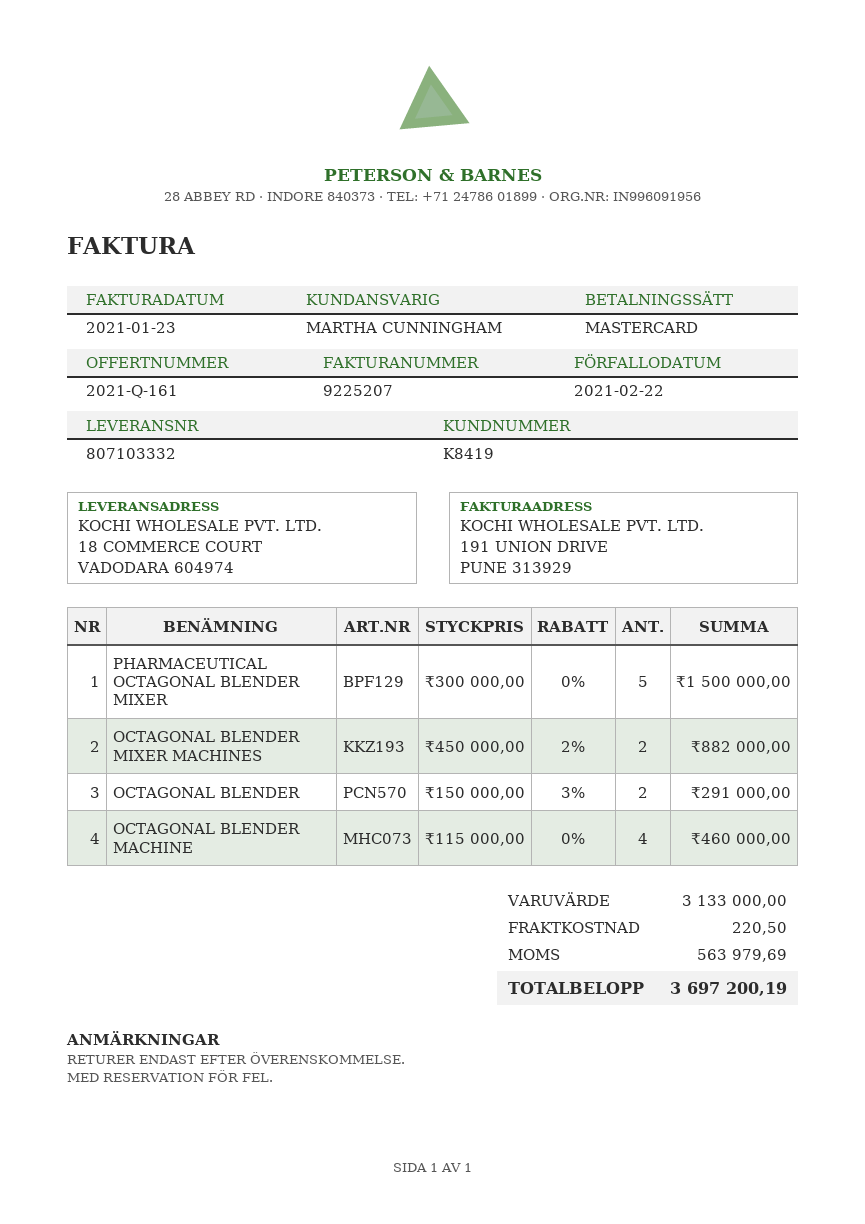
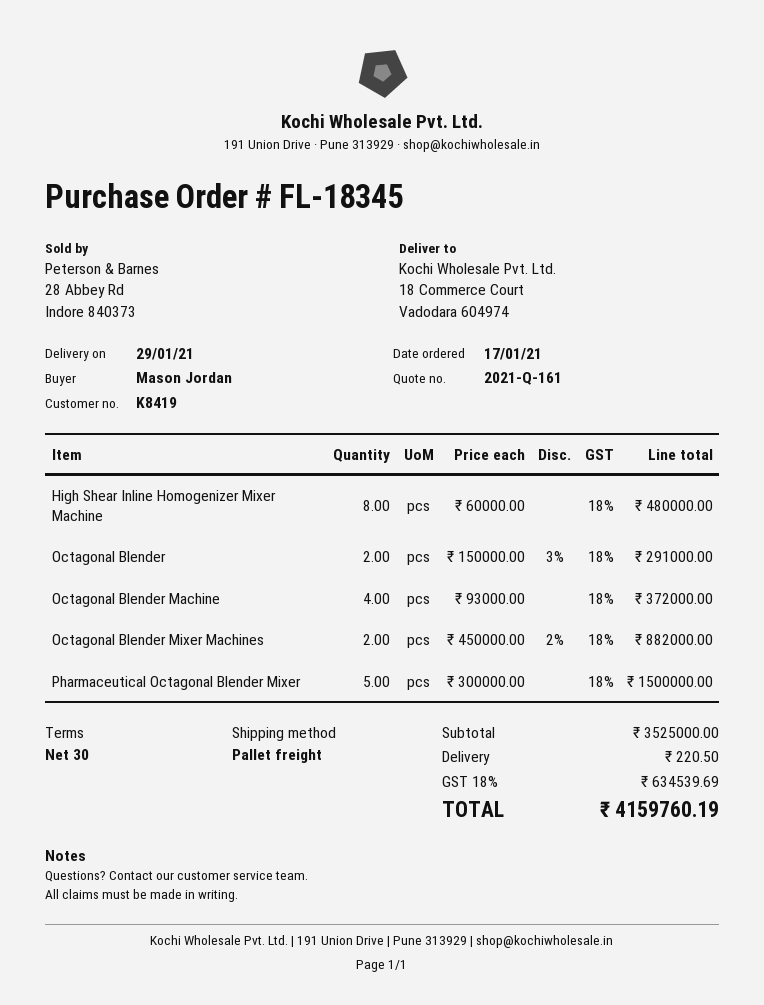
OCTAGONAL BLENDER MACHINE: 4 x 115000.00 = 460000.00 -> 4 x 93000.00 = 372000.00
High Shear Inline Homogenizer Mixer Machine: none -> 8 x 60000.00 = 480000.00
subtotal: 3133000.00 -> 3525000.00
tax: 563979.69 -> 634539.69
total: 3697200.19 -> 4159760.19

